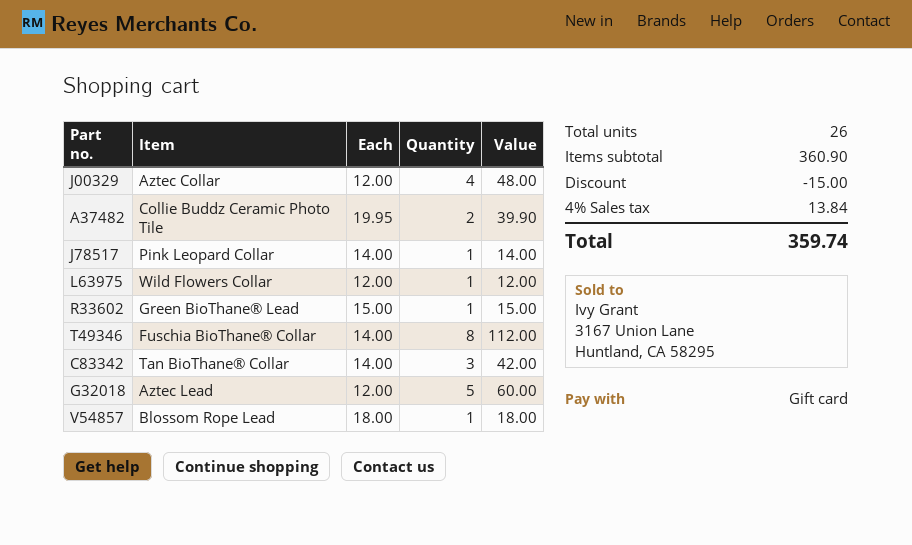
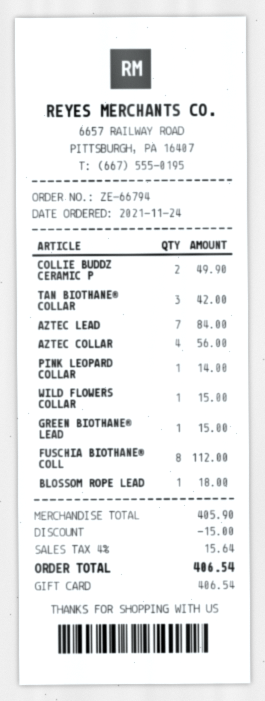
Aztec Collar: 4 for 48.00 -> 4 for 56.00
Collie Buddz Ceramic Photo Tile: 2 for 39.90 -> 2 for 49.90
Wild Flowers Collar: 1 for 12.00 -> 1 for 15.00
Aztec Lead: 5 for 60.00 -> 7 for 84.00
subtotal: 360.90 -> 405.90
tax: 4% = 13.84 -> 4% = 15.64
total: 359.74 -> 406.54

